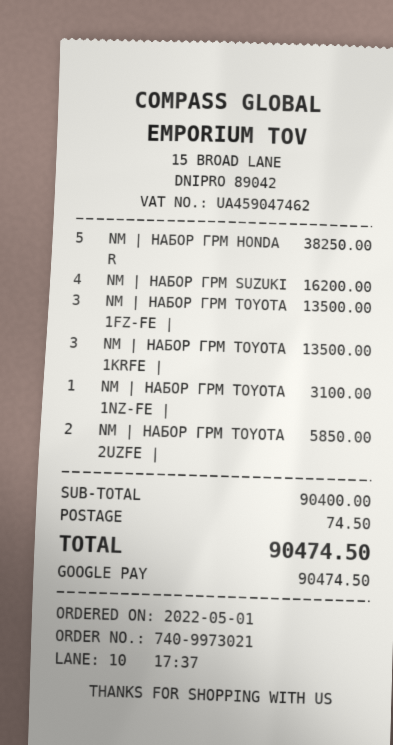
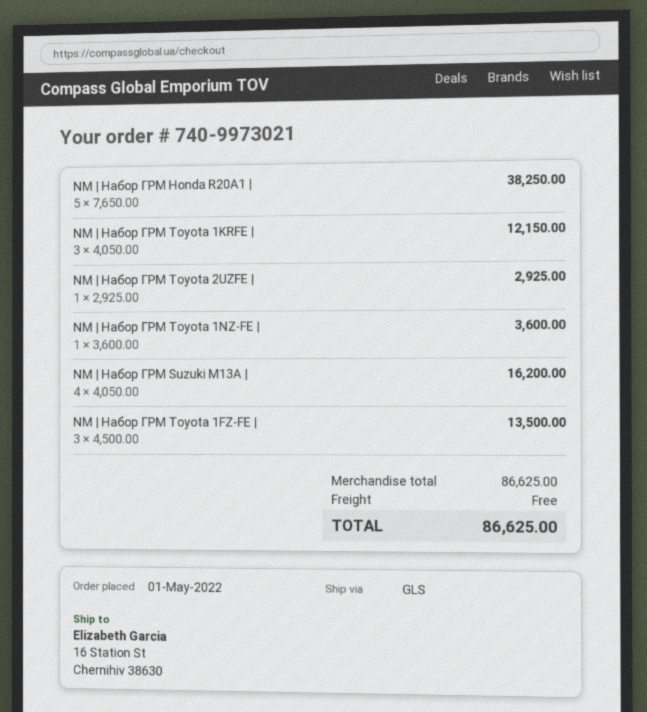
NM | НАБОР ГРМ TOYOTA 1KRFE |: 3 for 13500.00 -> 3 for 12150.00
NM | НАБОР ГРМ TOYOTA 1NZ-FE |: 1 for 3100.00 -> 1 for 3600.00
NM | НАБОР ГРМ TOYOTA 2UZFE |: 2 for 5850.00 -> 1 for 2925.00
subtotal: 90400.00 -> 86625.00
shipping: 74.50 -> 0.00
total: 90474.50 -> 86625.00

